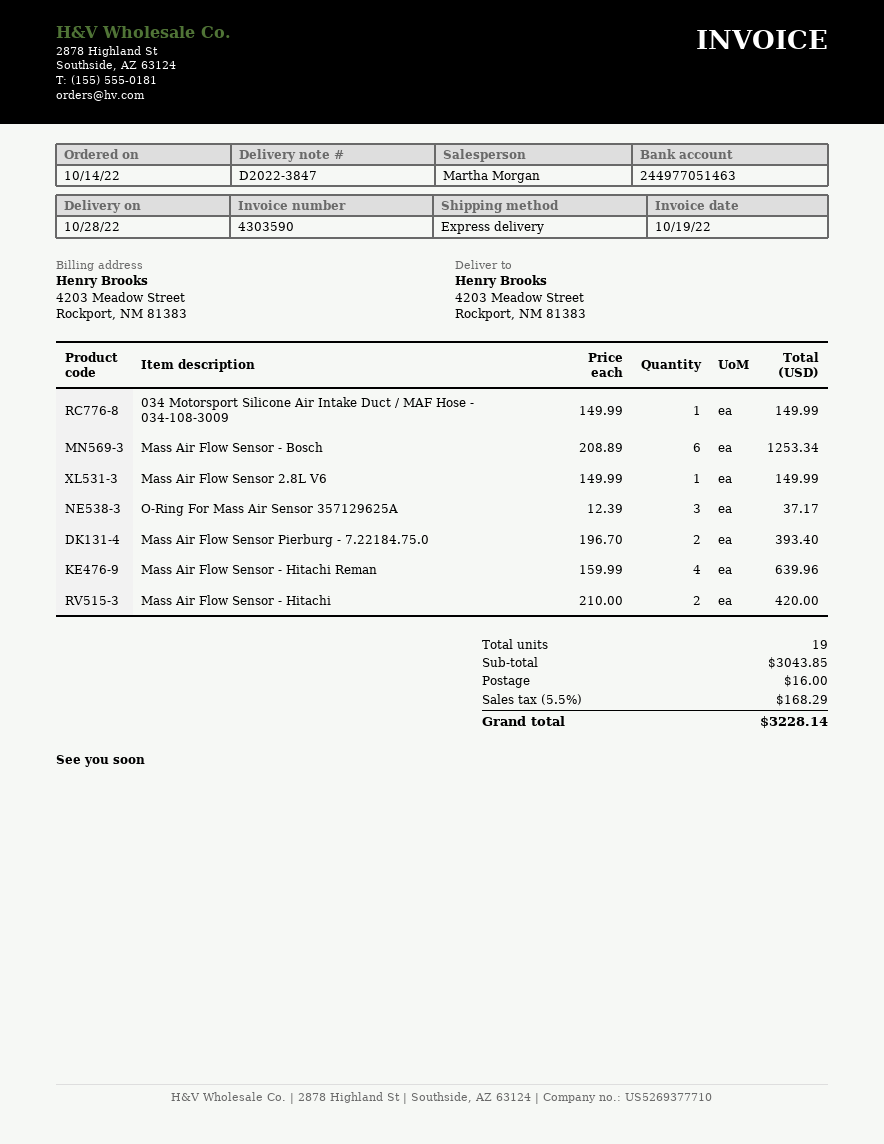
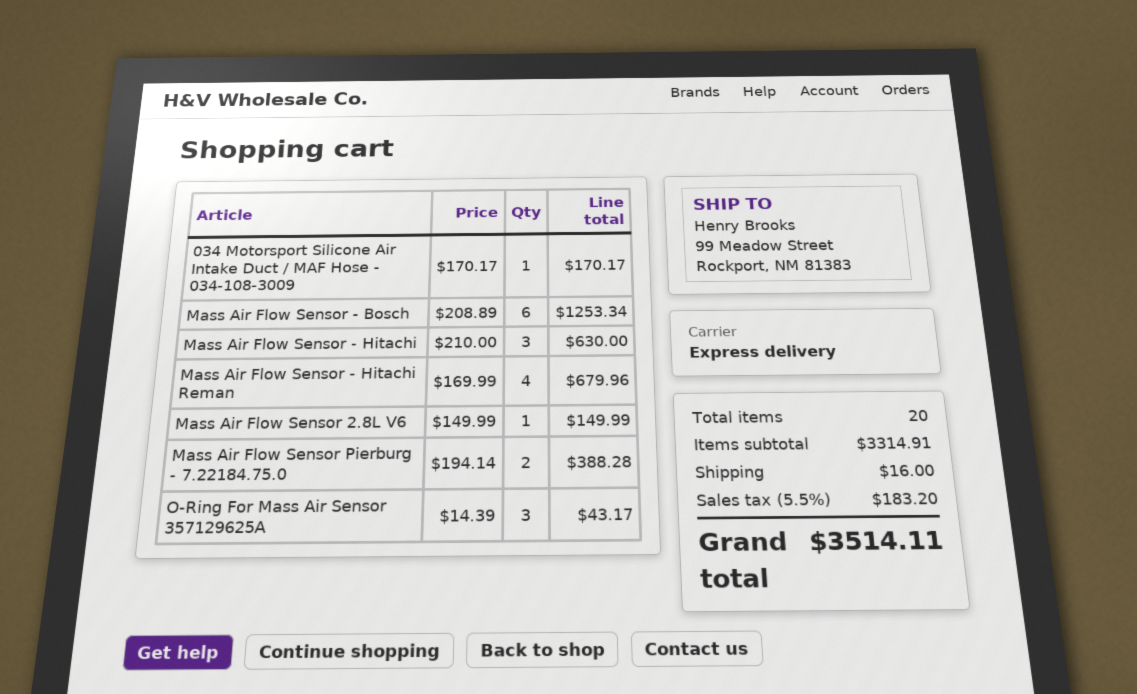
ship to: 4203 Meadow Street, Rockport, NM 81383 -> 99 Meadow Street, Rockport, NM 81383
034 Motorsport Silicone Air Intake Duct / MAF Hose - 034-108-3009: 1 x 149.99 = 149.99 -> 1 x 170.17 = 170.17
O-Ring For Mass Air Sensor 357129625A: 3 x 12.39 = 37.17 -> 3 x 14.39 = 43.17
Mass Air Flow Sensor Pierburg - 7.22184.75.0: 2 x 196.70 = 393.40 -> 2 x 194.14 = 388.28
Mass Air Flow Sensor - Hitachi Reman: 4 x 159.99 = 639.96 -> 4 x 169.99 = 679.96
Mass Air Flow Sensor - Hitachi: 2 x 210.00 = 420.00 -> 3 x 210.00 = 630.00
total quantity: 19 -> 20
subtotal: 3043.85 -> 3314.91
tax: 5.5% = 168.29 -> 5.5% = 183.20
total: 3228.14 -> 3514.11

